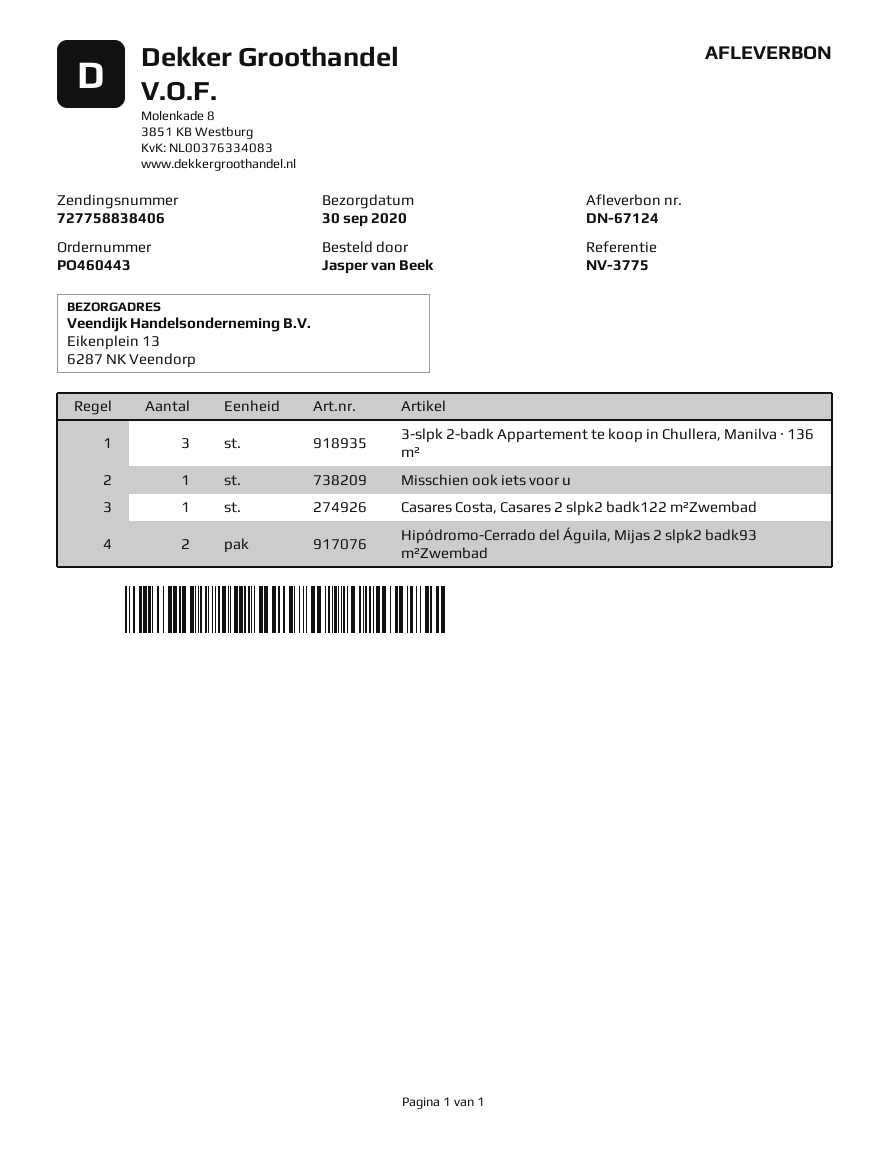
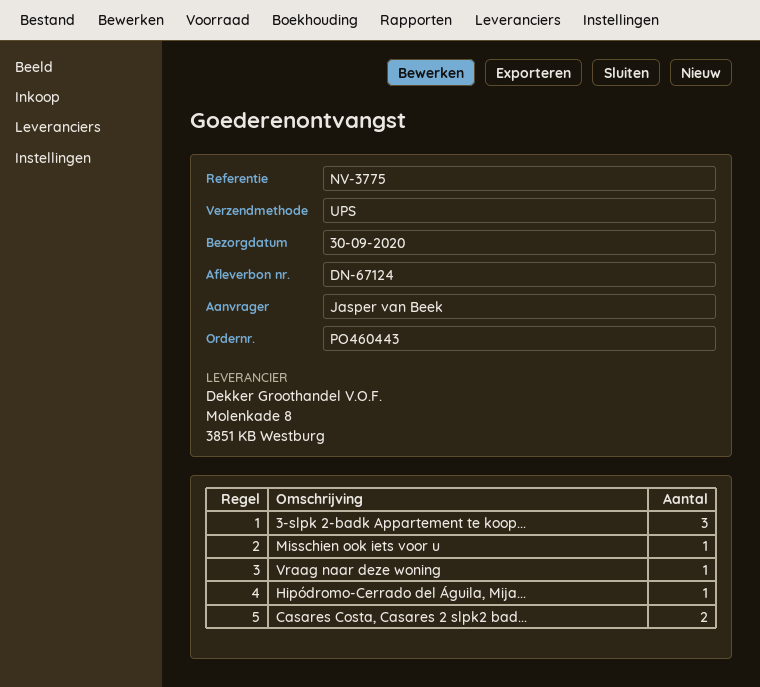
Casares Costa, Casares 2 slpk2 badk122 m²Zwembad: 1 -> 2
Hipódromo-Cerrado del Águila, Mijas 2 slpk2 badk93 m²Zwembad: 2 -> 1
Vraag naar deze woning: none -> 1

